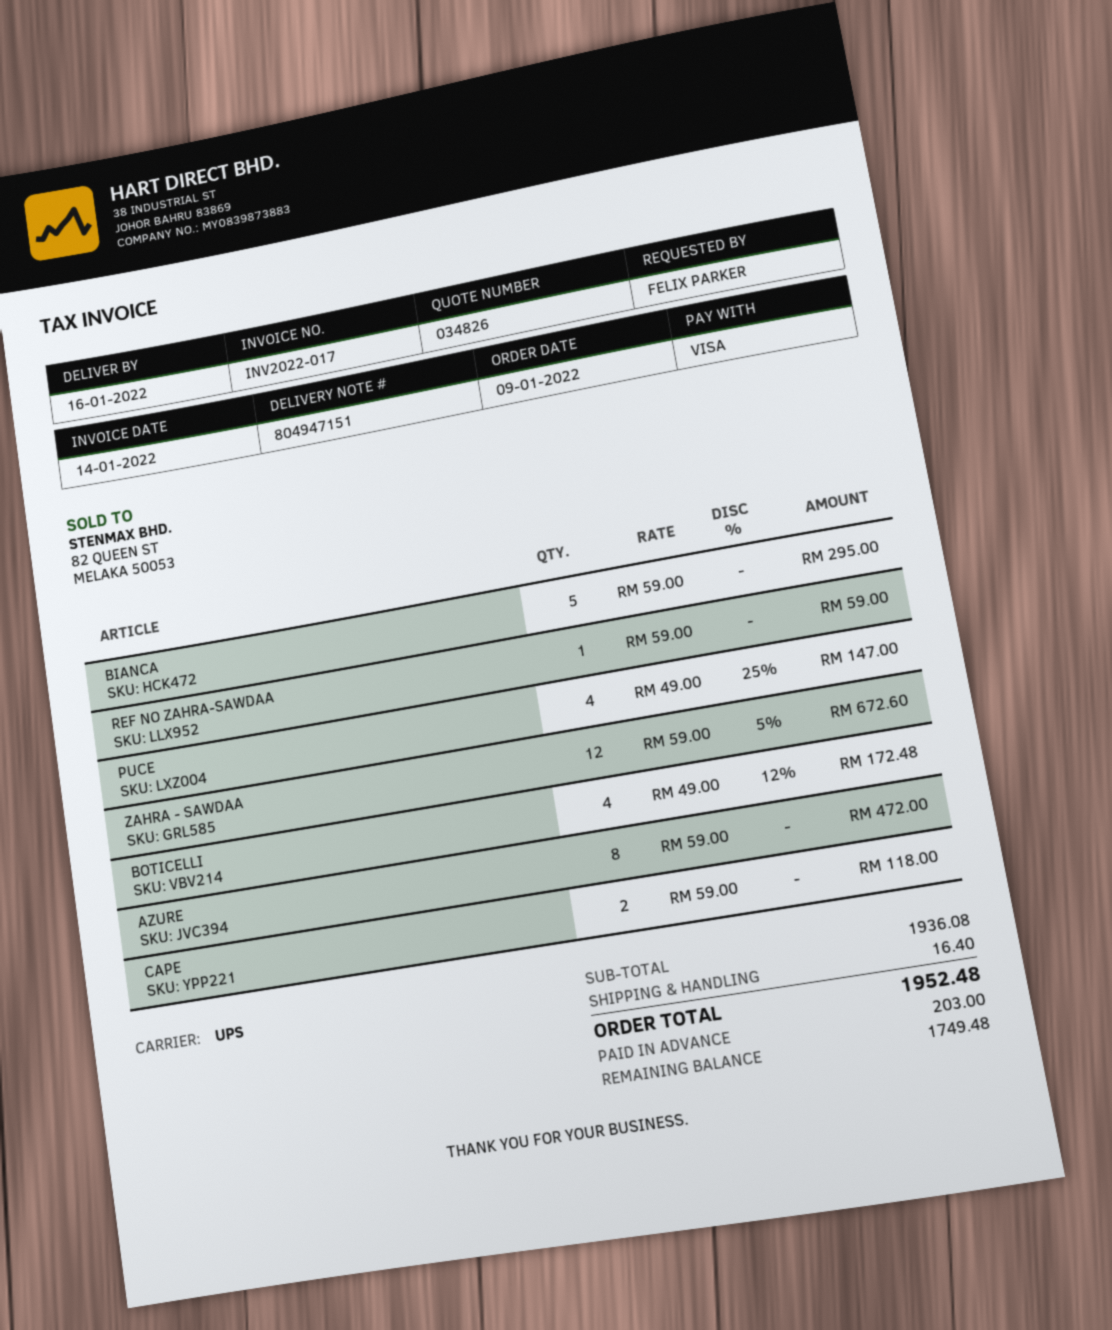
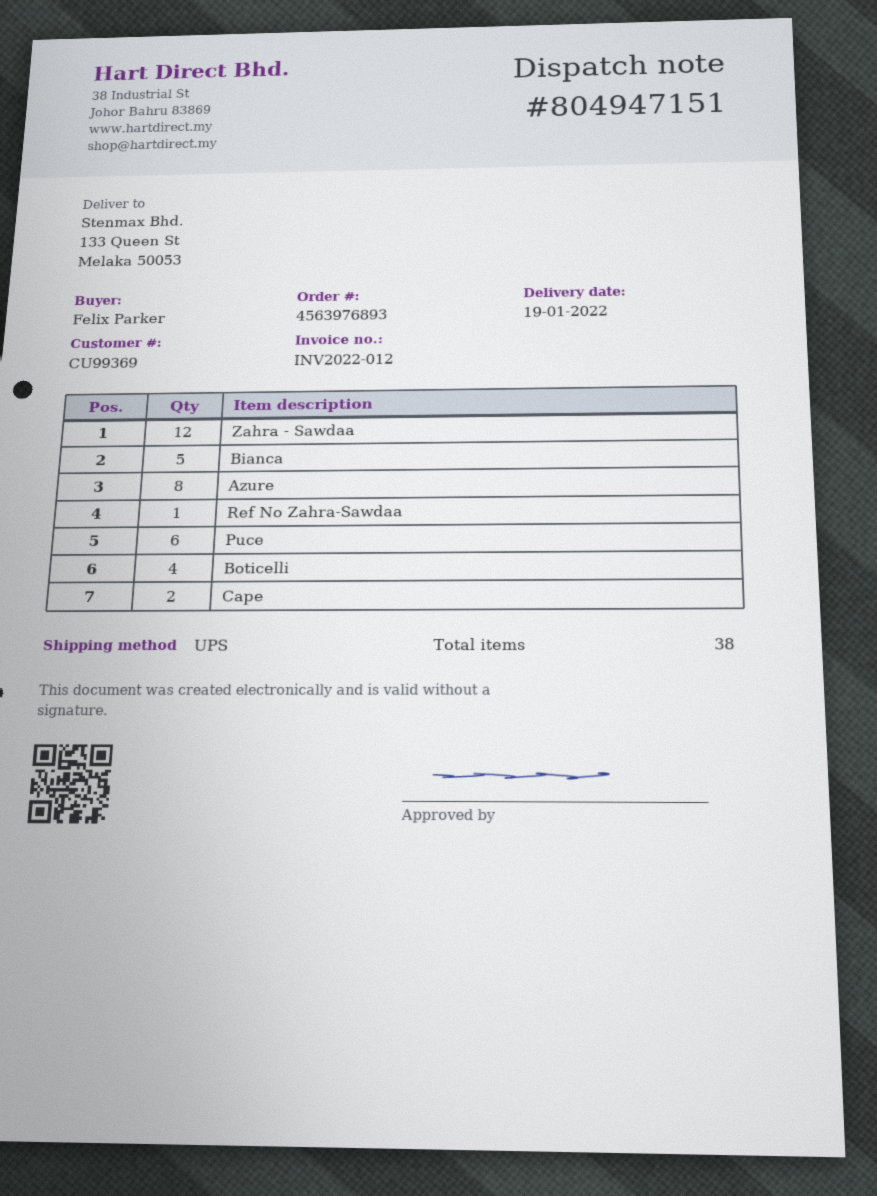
delivery date: 2022-01-16 -> 2022-01-19
invoice number: INV2022-017 -> INV2022-012
PUCE: 4 -> 6

